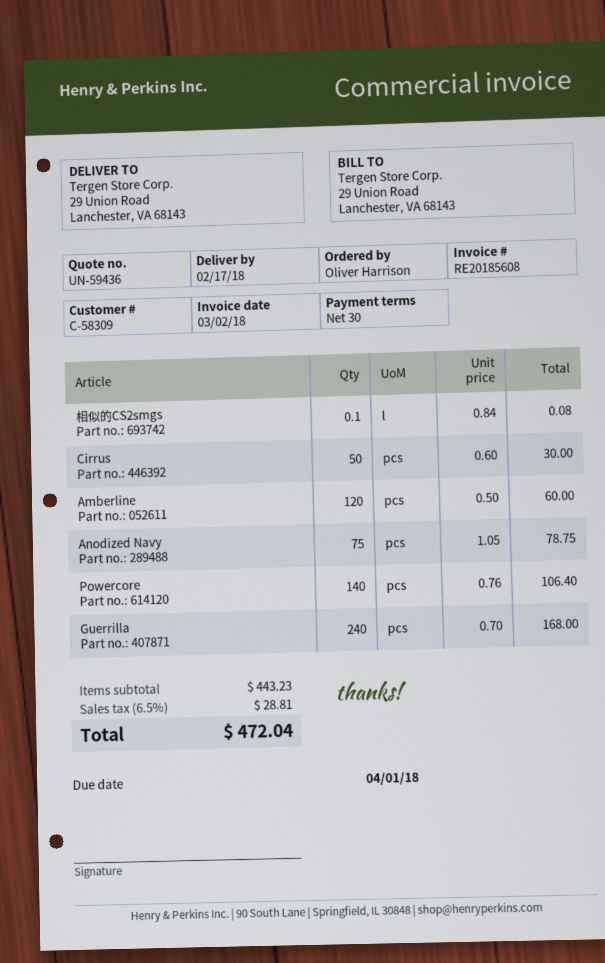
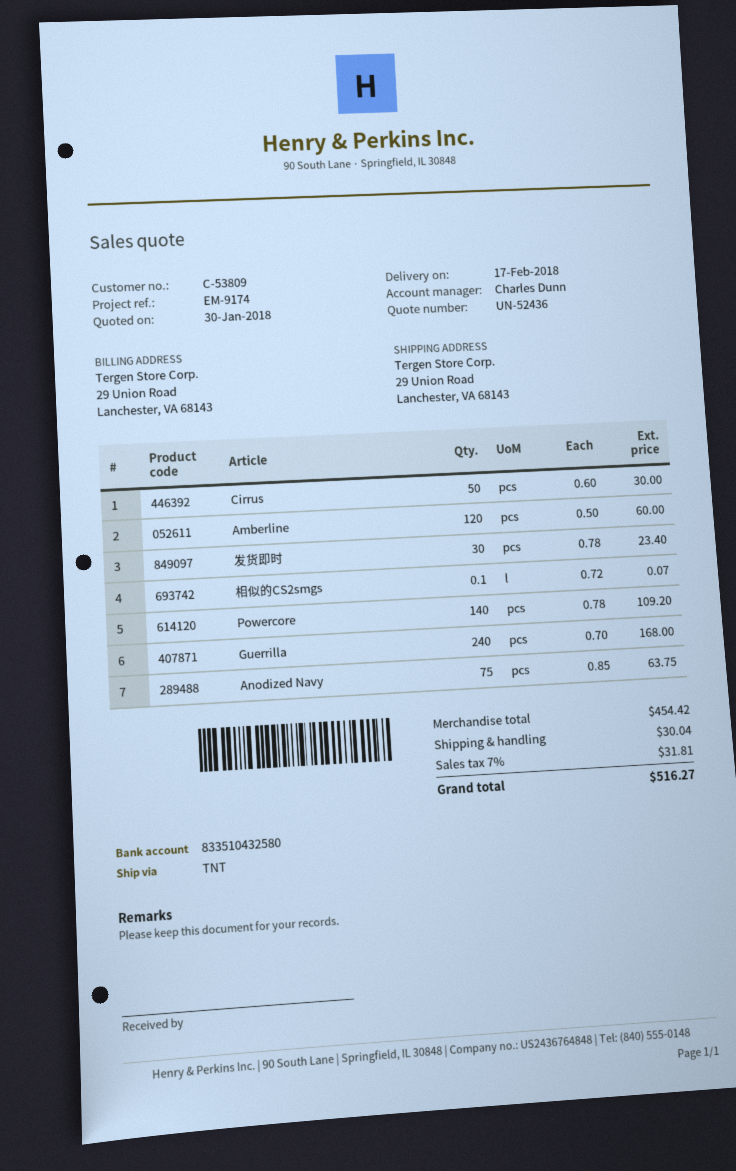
quote number: UN-59436 -> UN-52436
customer number: C-58309 -> C-53809
相似的CS2smgs: 0.1 x 0.84 = 0.08 -> 0.1 x 0.72 = 0.07
Anodized Navy: 75 x 1.05 = 78.75 -> 75 x 0.85 = 63.75
Powercore: 140 x 0.76 = 106.40 -> 140 x 0.78 = 109.20
发货即时: none -> 30 x 0.78 = 23.40
subtotal: 443.23 -> 454.42
shipping: none -> 30.04
tax: 6.5% = 28.81 -> 7% = 31.81
total: 472.04 -> 516.27

